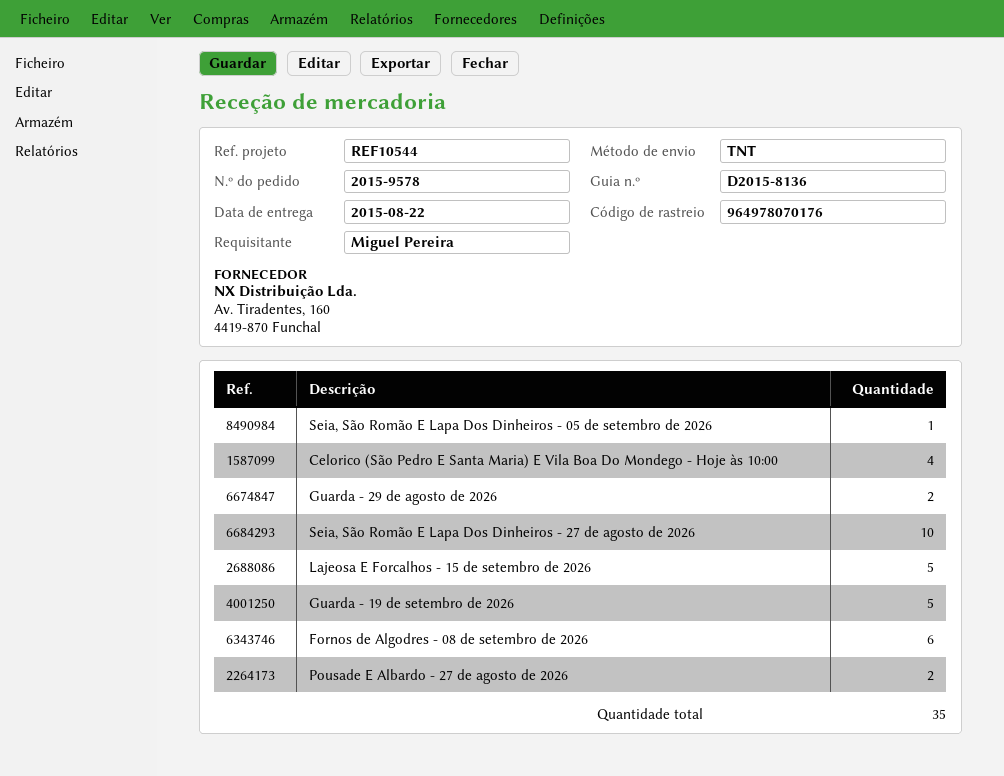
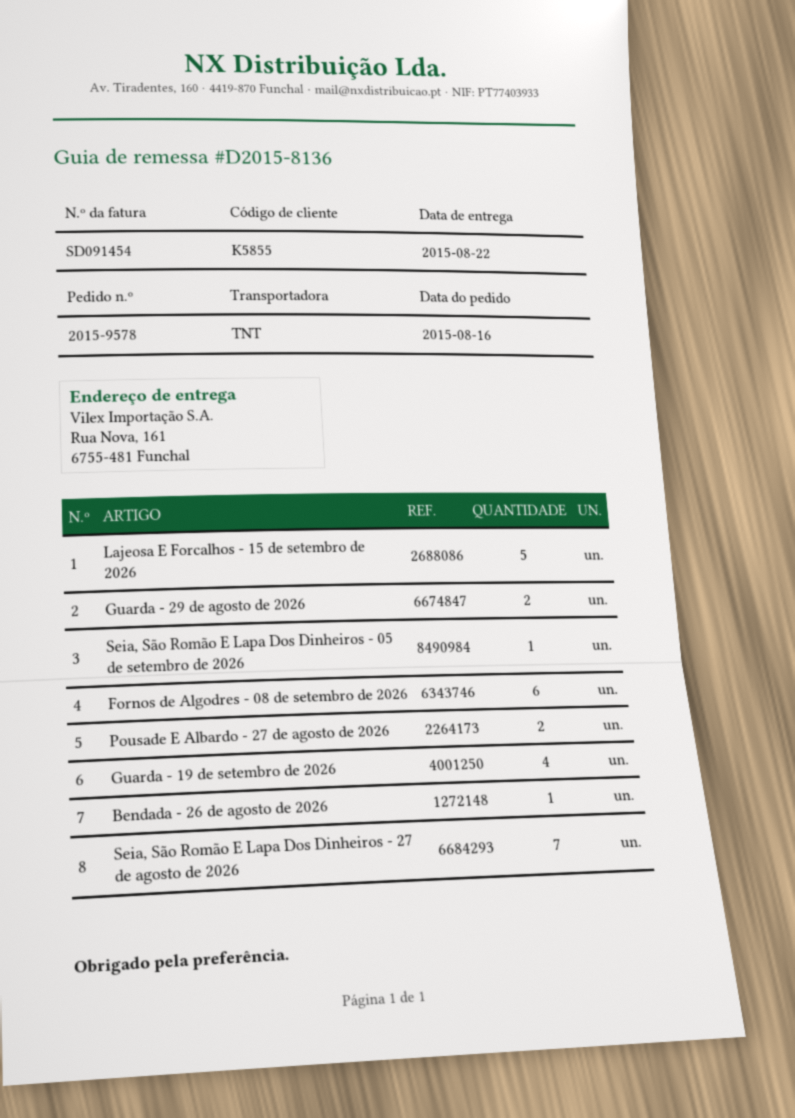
Celorico (São Pedro E Santa Maria) E Vila Boa Do Mondego - Hoje às 10:00: 4 -> none
Seia, São Romão E Lapa Dos Dinheiros - 27 de agosto de 2026: 10 -> 7
Guarda - 19 de setembro de 2026: 5 -> 4
Bendada - 26 de agosto de 2026: none -> 1

